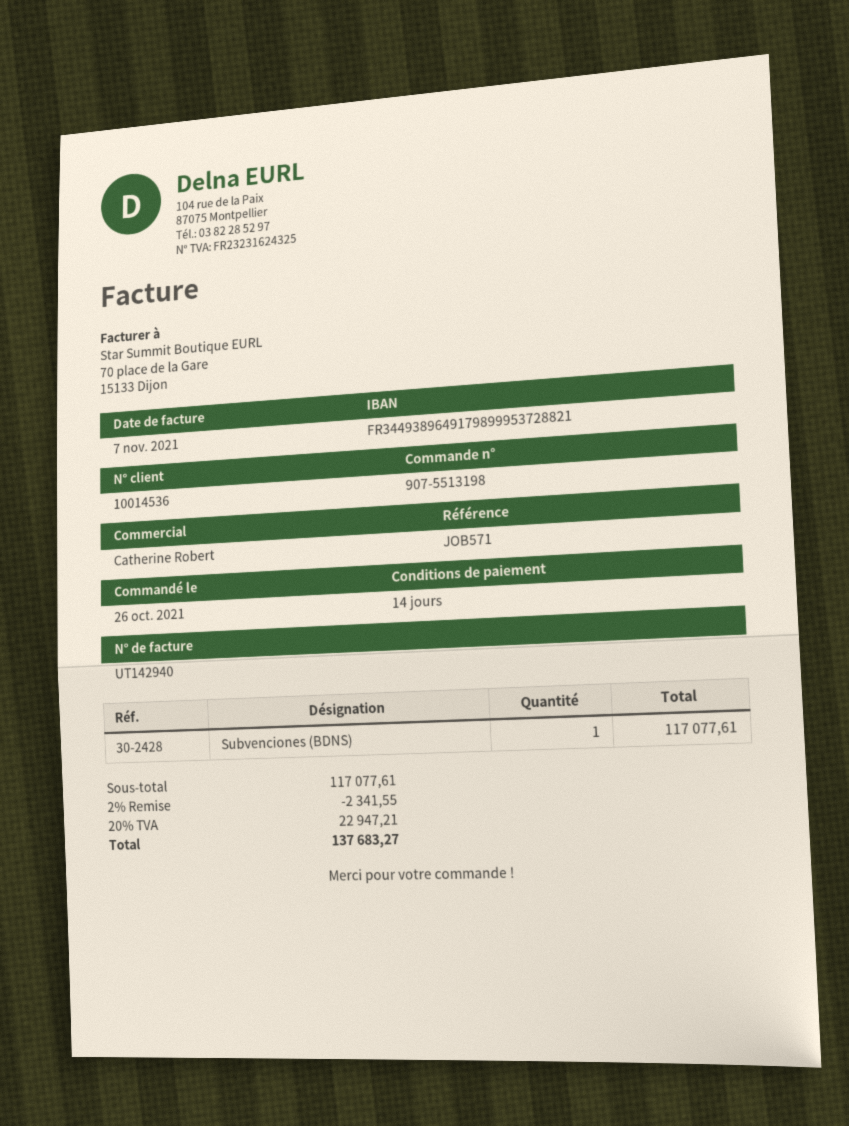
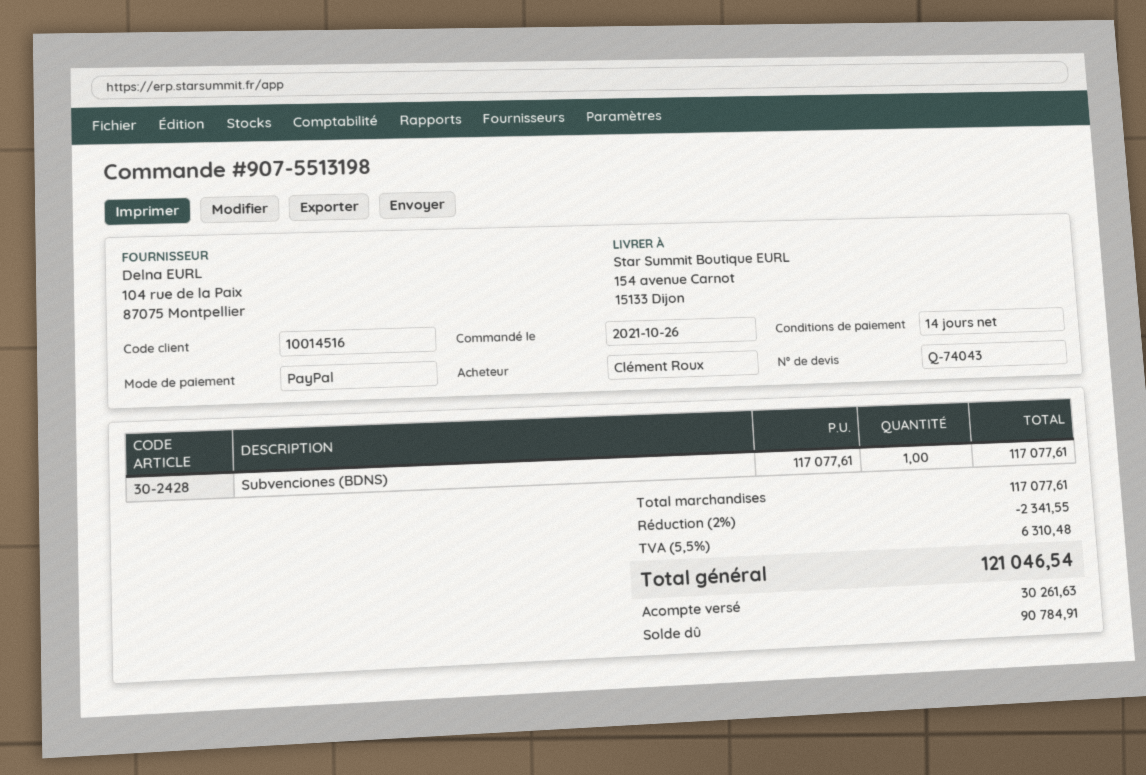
customer number: 10014536 -> 10014516
tax: 20% = 22947.21 -> 5.5% = 6310.48
total: 137683.27 -> 121046.54

